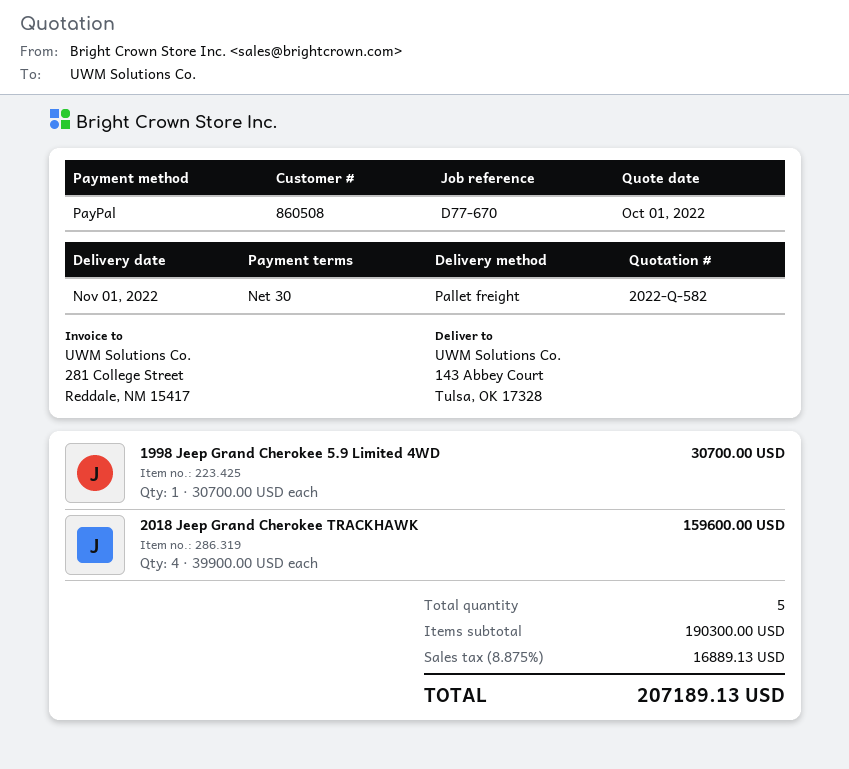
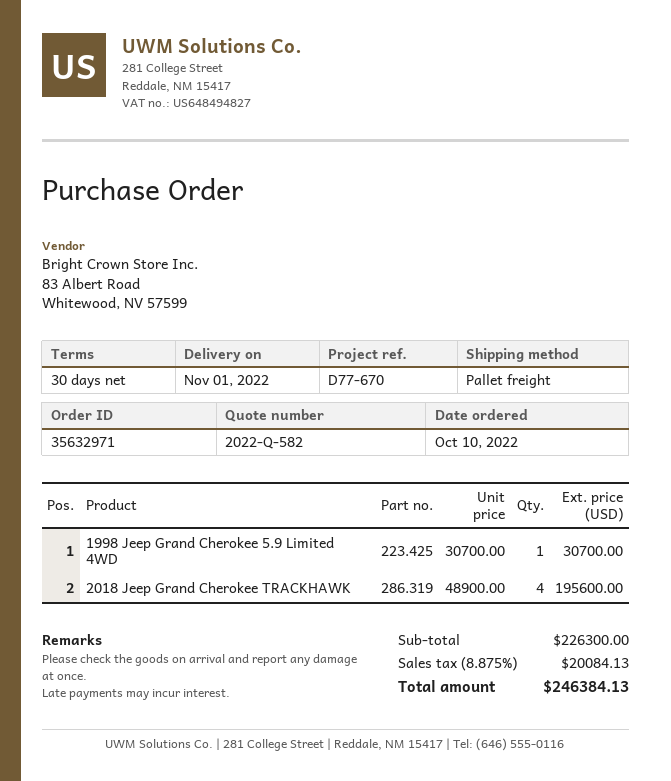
2018 Jeep Grand Cherokee TRACKHAWK: 4 x 39900.00 = 159600.00 -> 4 x 48900.00 = 195600.00
subtotal: 190300.00 -> 226300.00
tax: 8.875% = 16889.13 -> 8.875% = 20084.13
total: 207189.13 -> 246384.13

